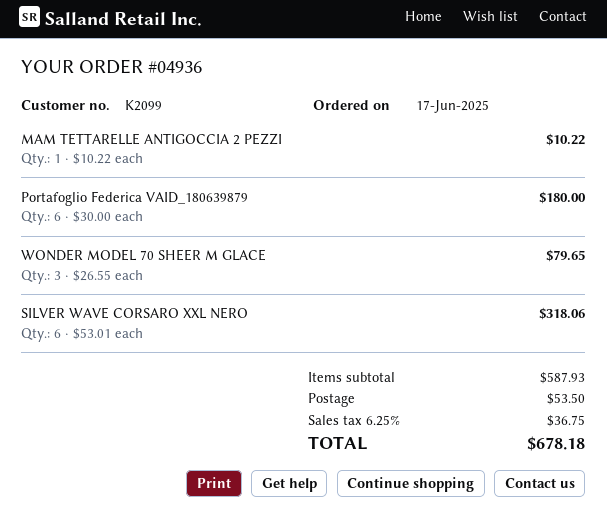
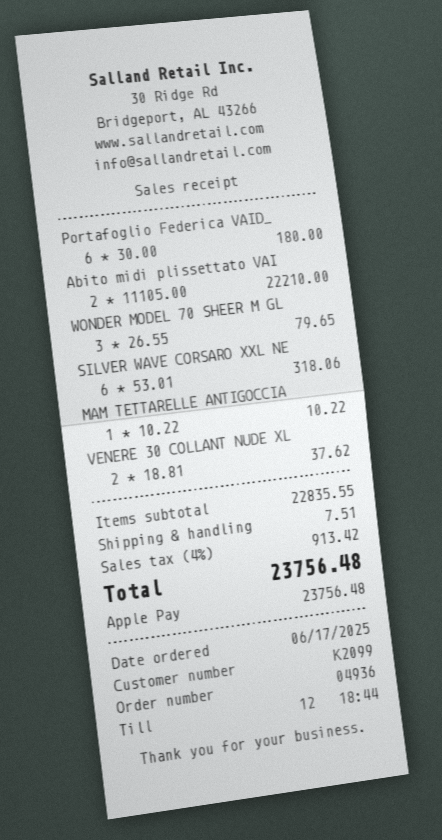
Abito midi plissettato VAI: none -> 2 x 11105.00 = 22210.00
VENERE 30 COLLANT NUDE XL: none -> 2 x 18.81 = 37.62
subtotal: 587.93 -> 22835.55
shipping: 53.50 -> 7.51
tax: 6.25% = 36.75 -> 4% = 913.42
total: 678.18 -> 23756.48

